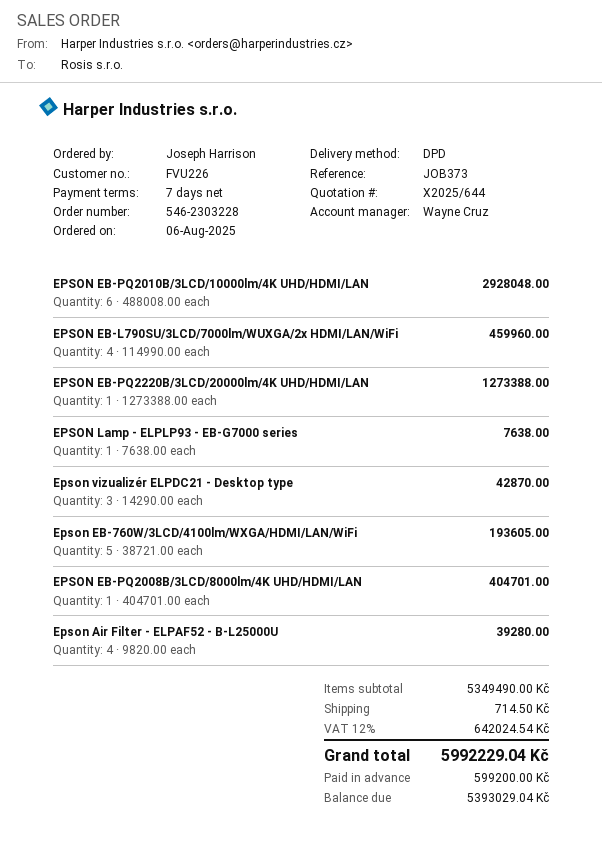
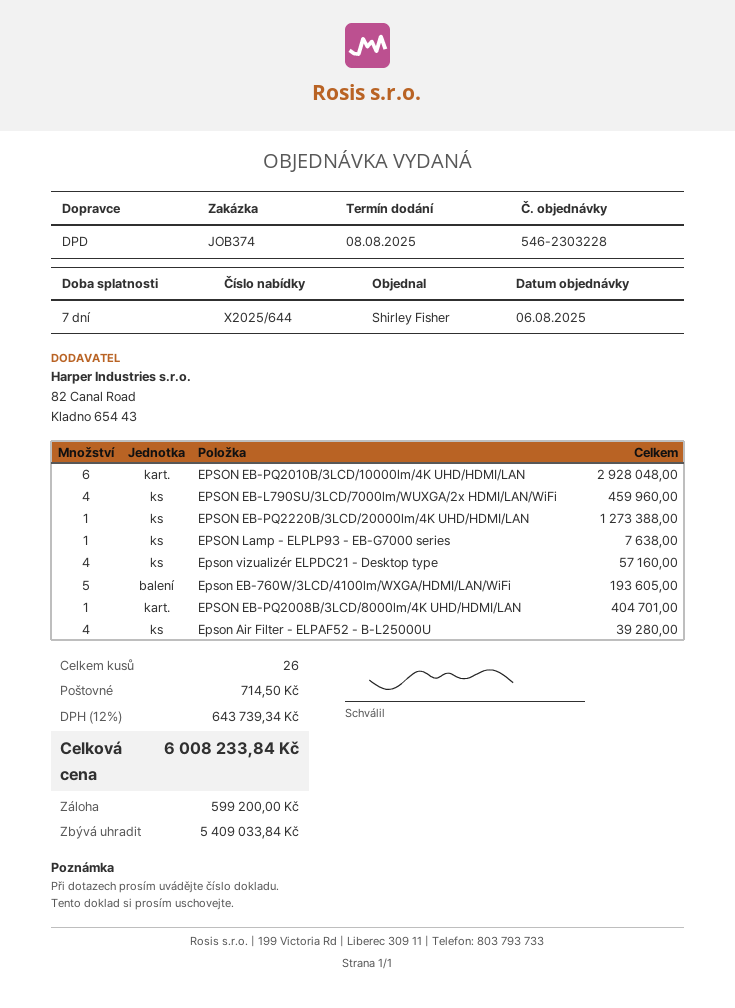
reference: JOB373 -> JOB374
ordered by: Joseph Harrison -> Shirley Fisher
Epson vizualizér ELPDC21 - Desktop type: 3 for 42870.00 -> 4 for 57160.00
tax: 12% = 642024.54 -> 12% = 643739.34
total: 5992229.04 -> 6008233.84
balance: 5393029.04 -> 5409033.84

